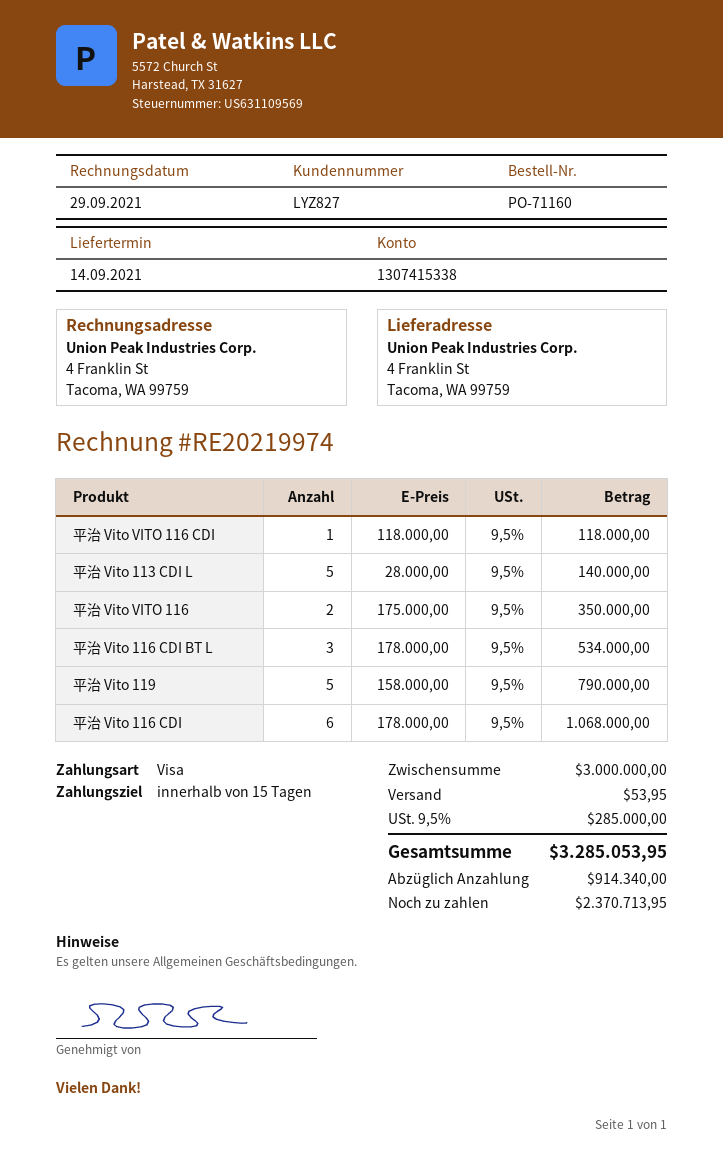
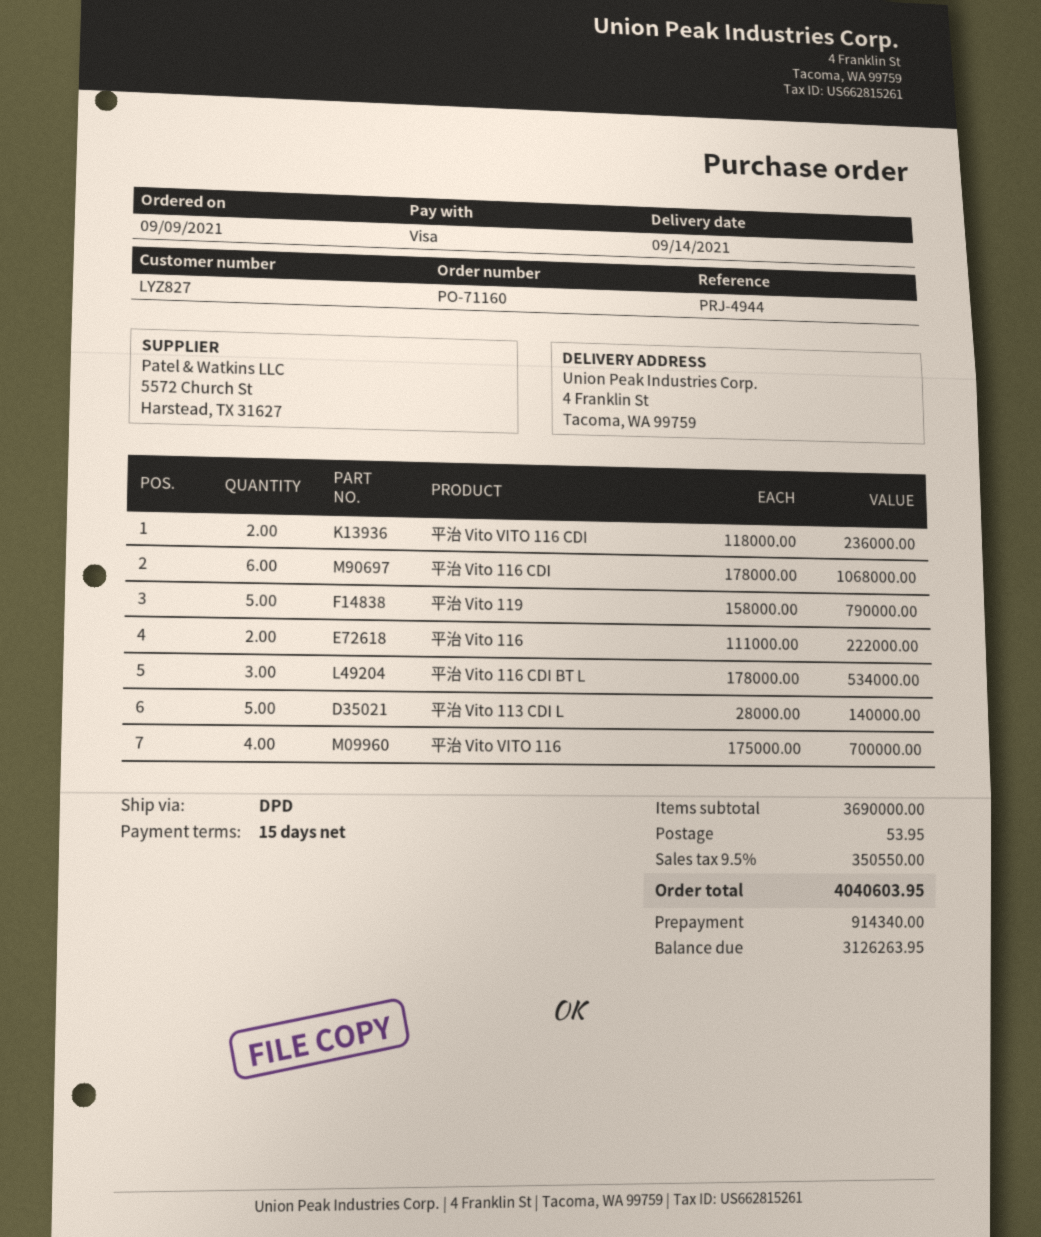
平治 Vito VITO 116 CDI: 1 x 118000.00 = 118000.00 -> 2 x 118000.00 = 236000.00
平治 Vito VITO 116: 2 x 175000.00 = 350000.00 -> 4 x 175000.00 = 700000.00
平治 Vito 116: none -> 2 x 111000.00 = 222000.00
subtotal: 3000000.00 -> 3690000.00
tax: 9.5% = 285000.00 -> 9.5% = 350550.00
total: 3285053.95 -> 4040603.95
balance: 2370713.95 -> 3126263.95

